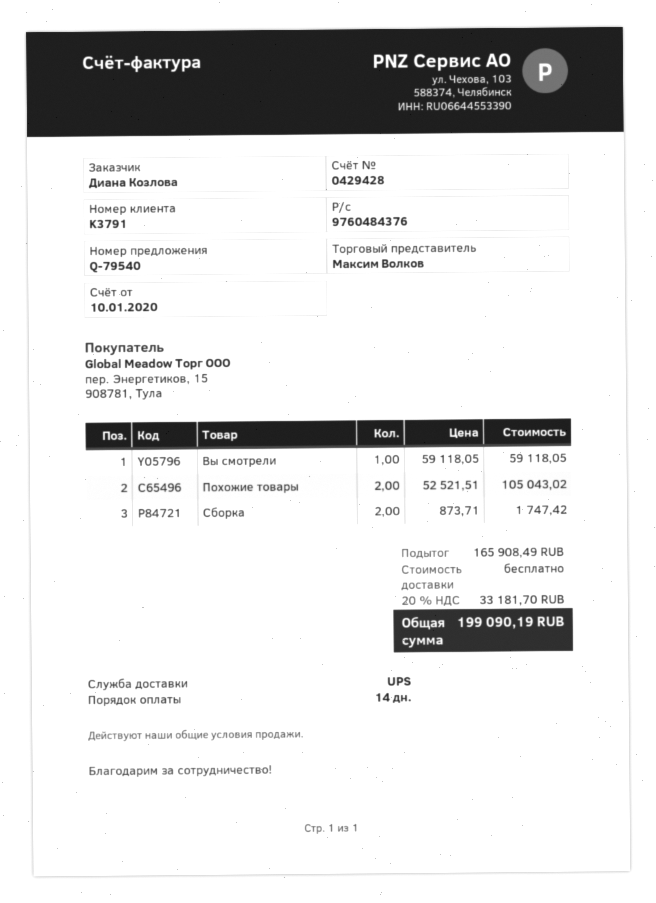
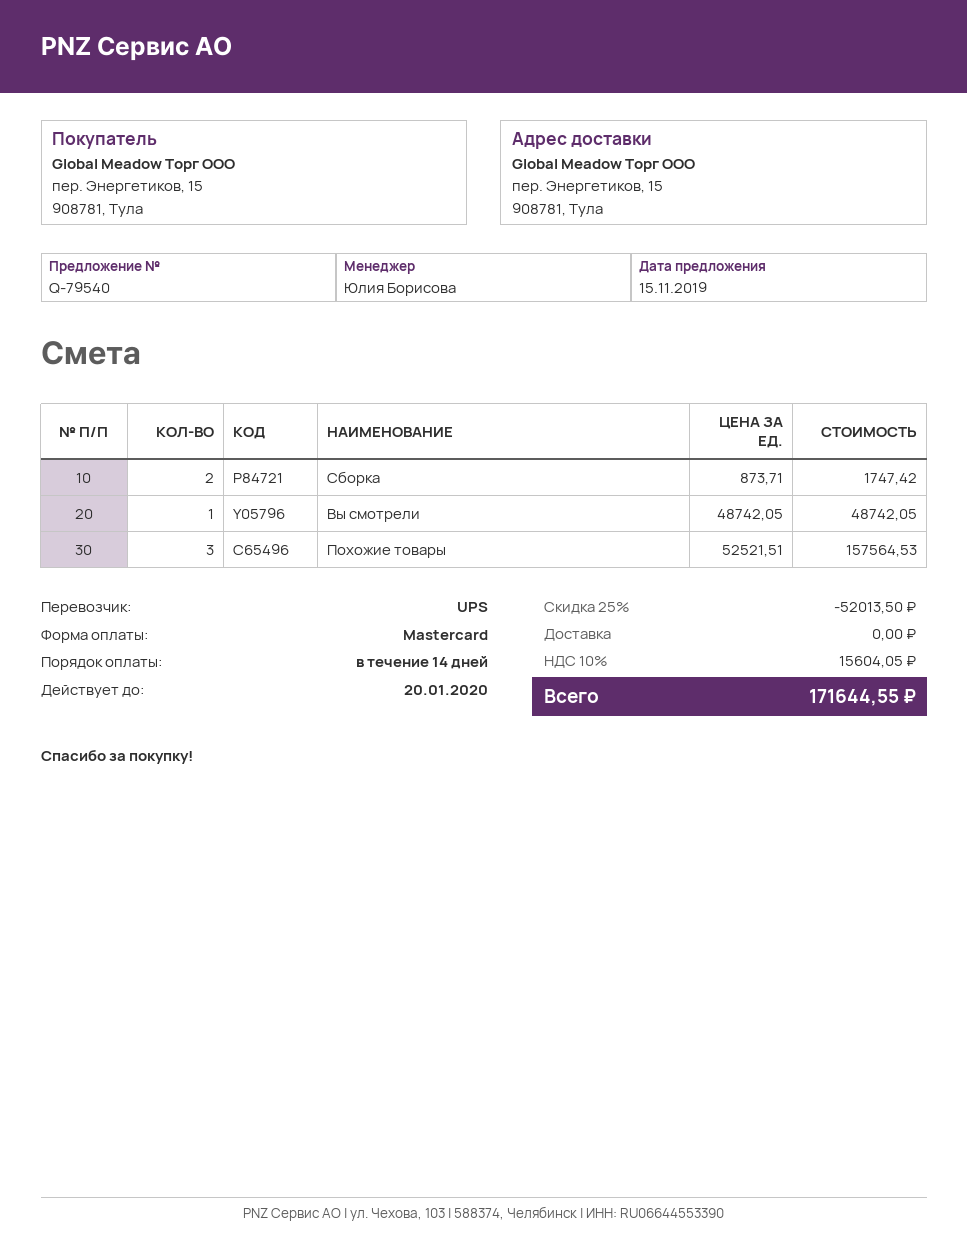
sales rep: Максим Волков -> Юлия Борисова
Вы смотрели: 1 x 59118.05 = 59118.05 -> 1 x 48742.05 = 48742.05
Похожие товары: 2 x 52521.51 = 105043.02 -> 3 x 52521.51 = 157564.53
discount: none -> 25% = 52013.50
tax: 20% = 33181.70 -> 10% = 15604.05
total: 199090.19 -> 171644.55

